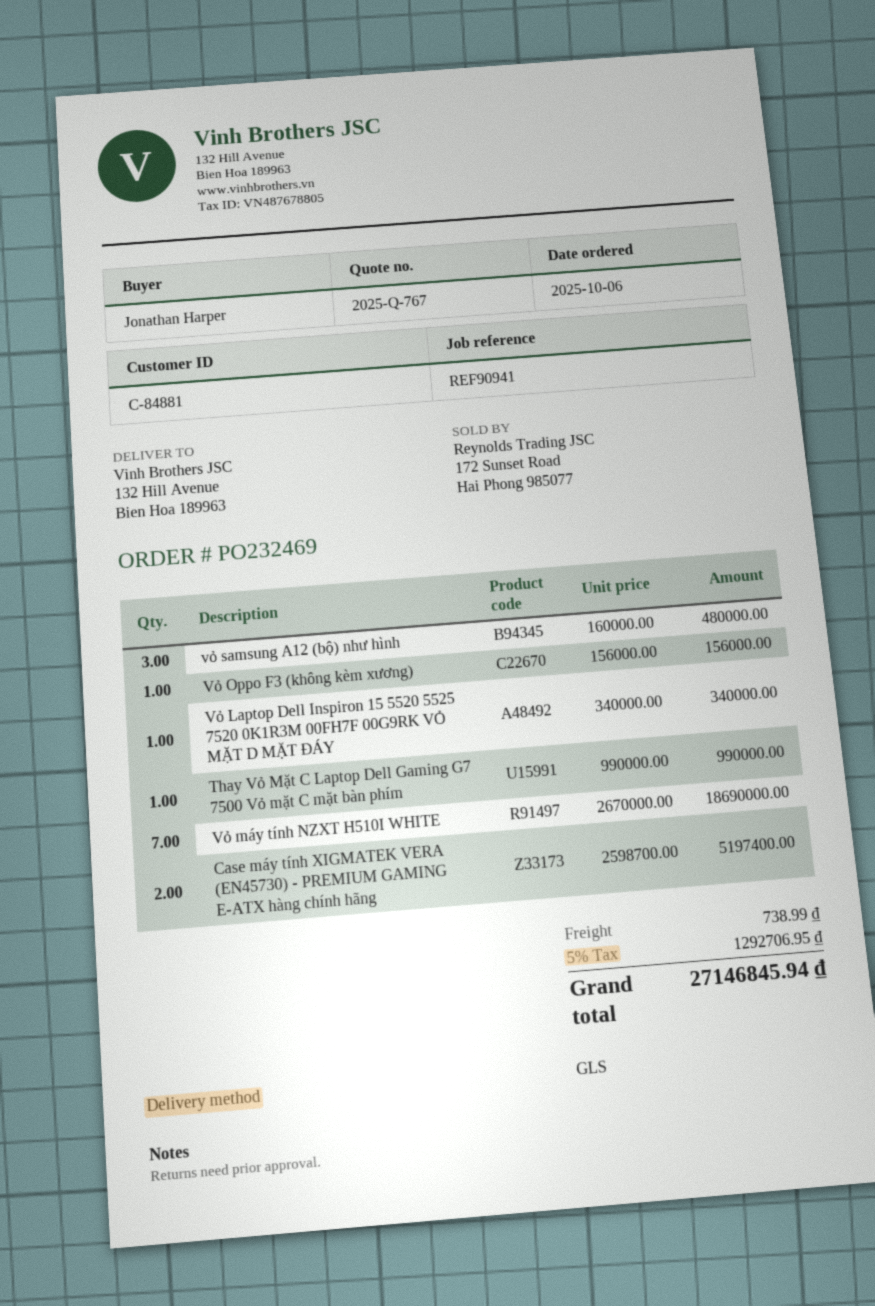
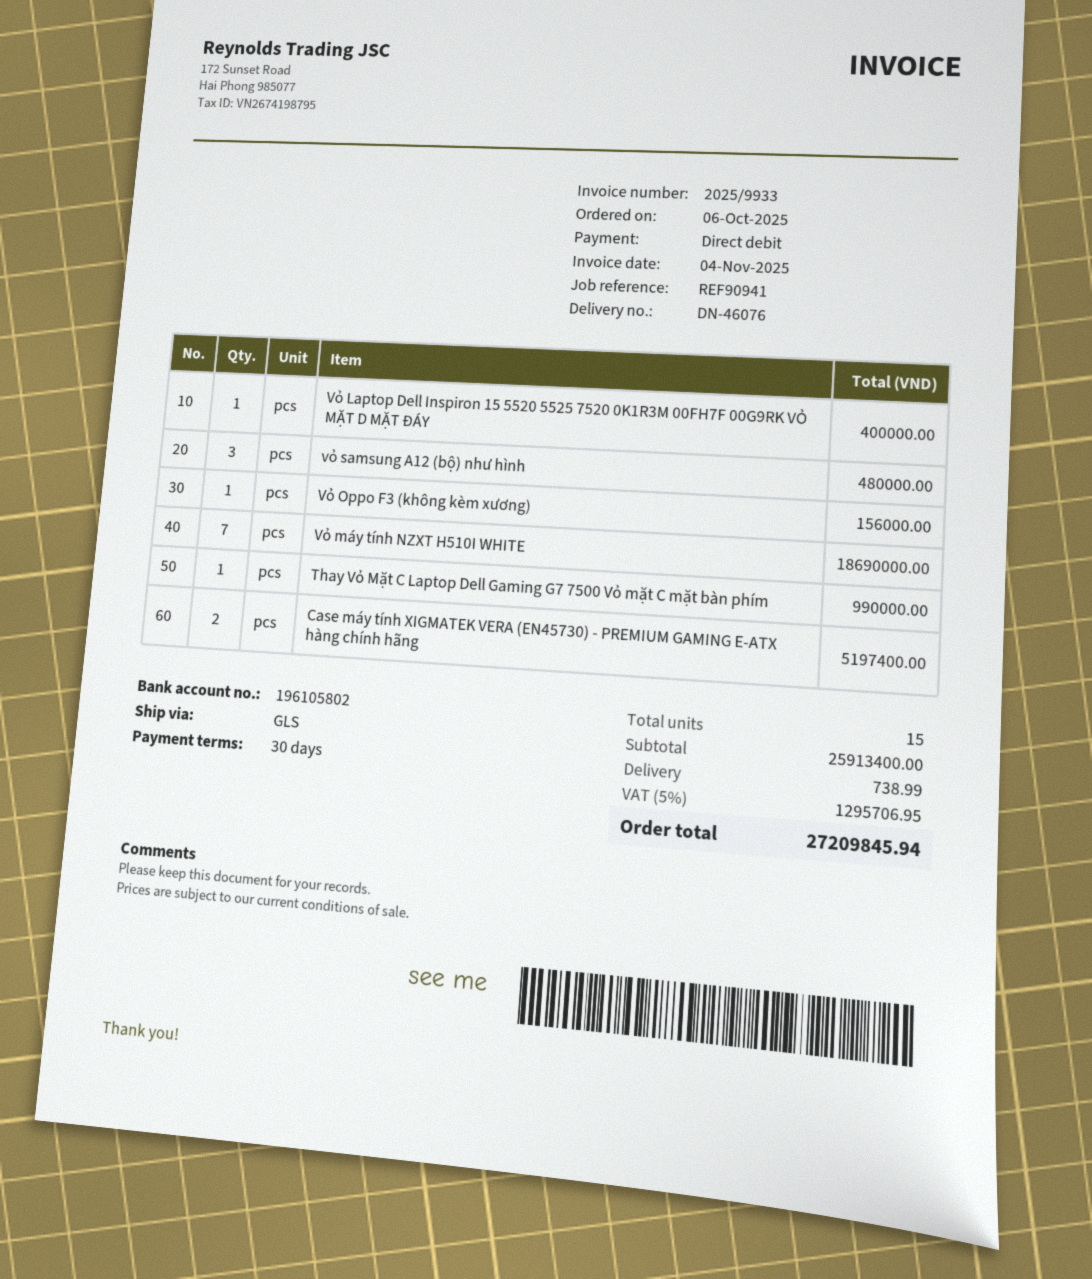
Vỏ Laptop Dell Inspiron 15 5520 5525 7520 0K1R3M 00FH7F 00G9RK VỎ MẶT D MẶT ĐÁY: 1 for 340000.00 -> 1 for 400000.00
tax: 5% = 1292706.95 -> 5% = 1295706.95
total: 27146845.94 -> 27209845.94

